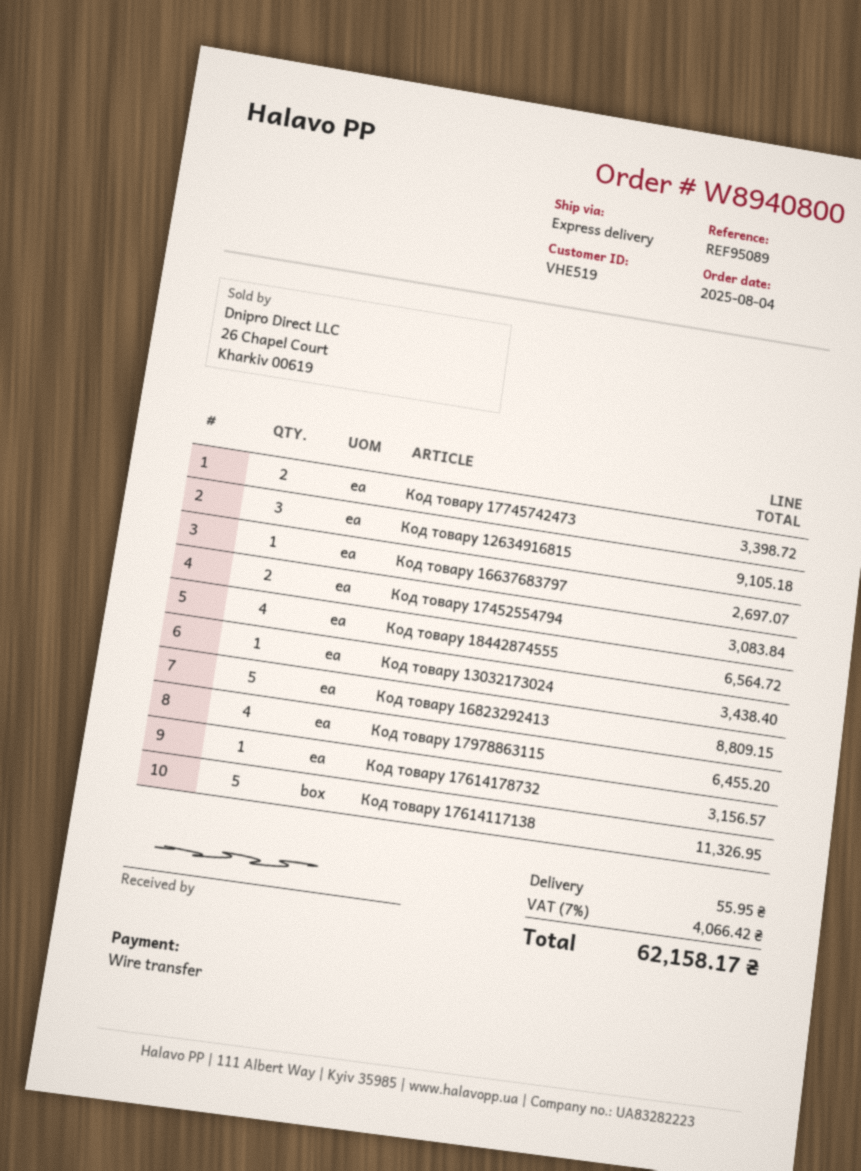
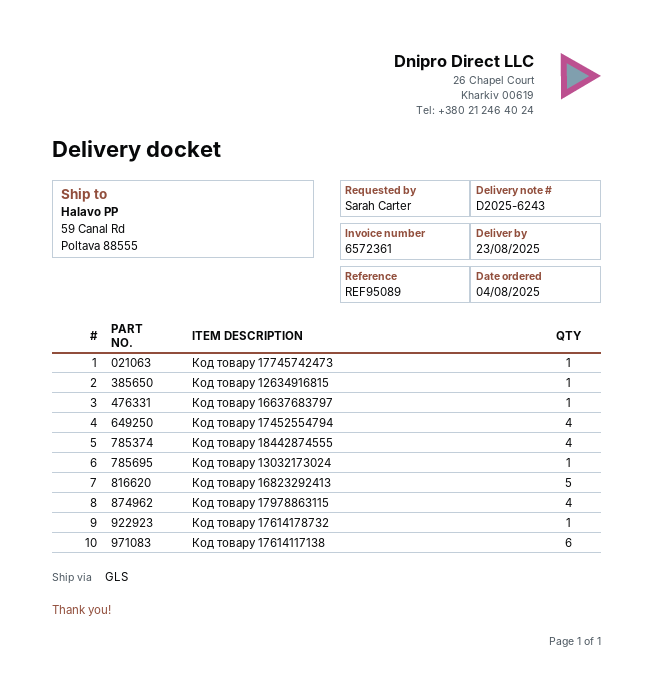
shipping method: express -> GLS
Код товару 17745742473: 2 -> 1
Код товару 12634916815: 3 -> 1
Код товару 17452554794: 2 -> 4
Код товару 17614117138: 5 -> 6

